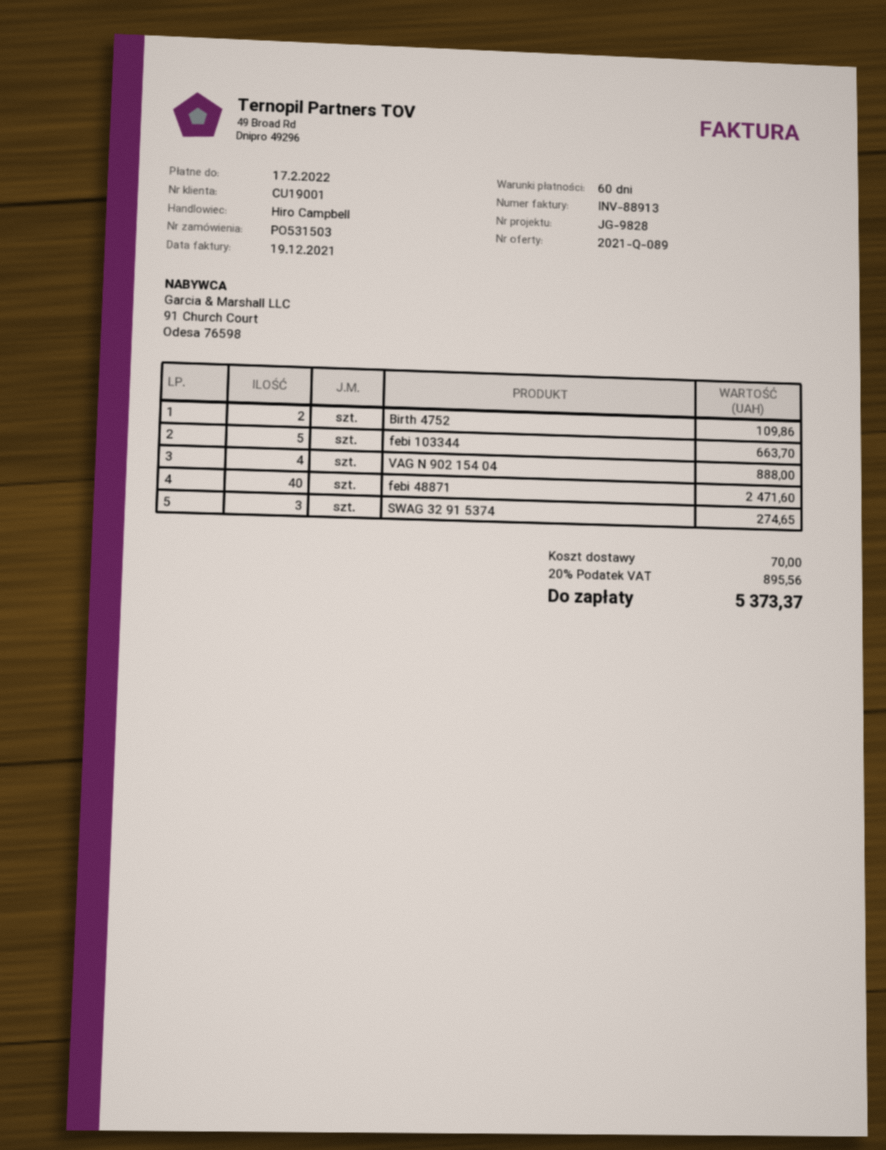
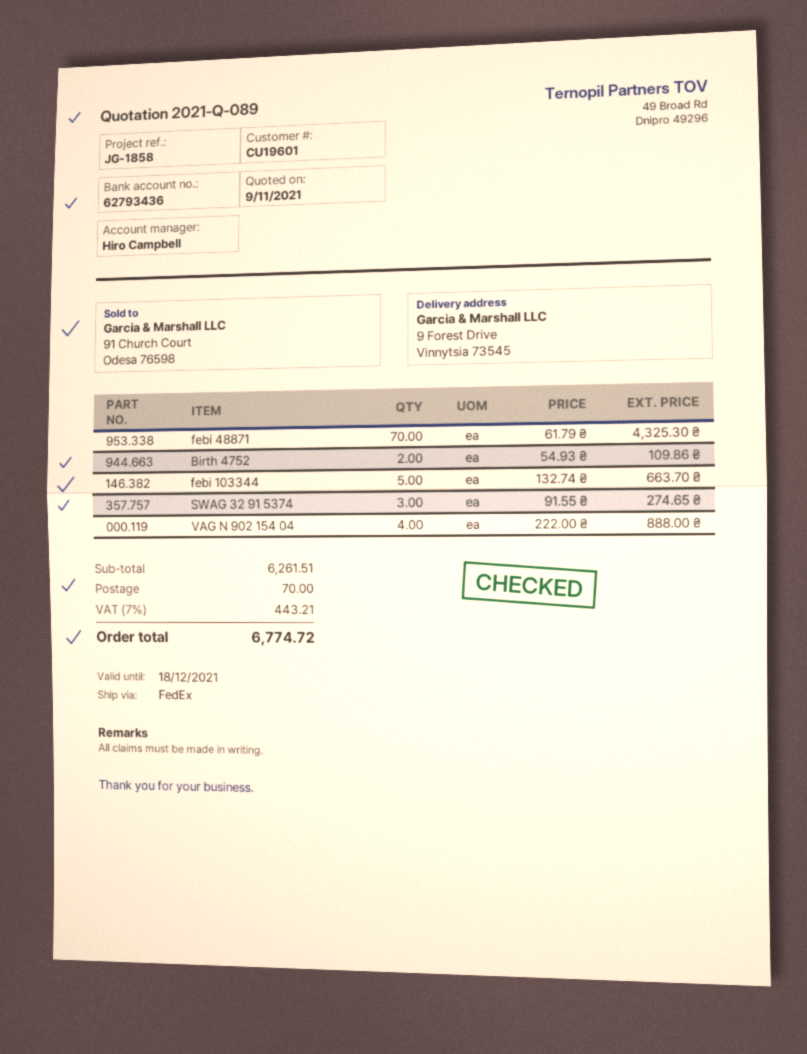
customer number: CU19001 -> CU19601
reference: JG-9828 -> JG-1858
febi 48871: 40 for 2471.60 -> 70 for 4325.30
tax: 20% = 895.56 -> 7% = 443.21
total: 5373.37 -> 6774.72

